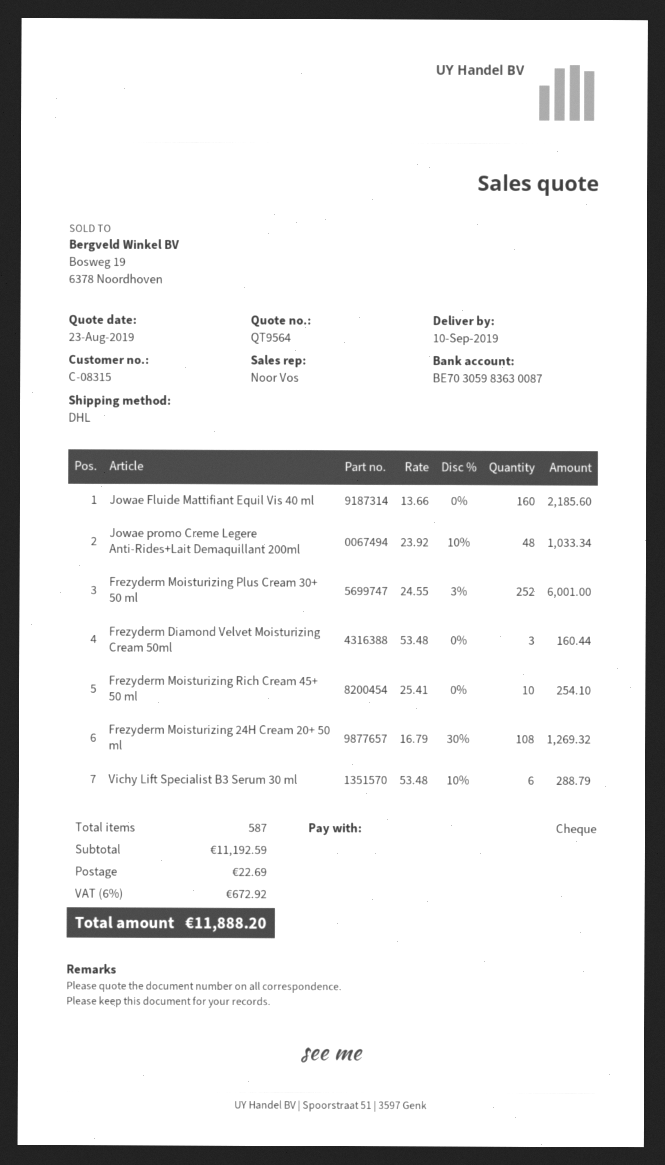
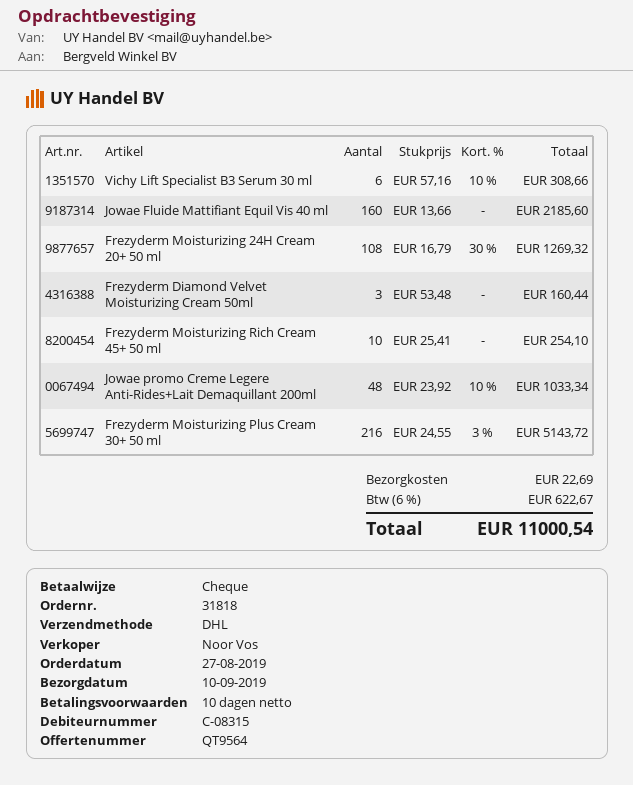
Frezyderm Moisturizing Plus Cream 30+ 50 ml: 252 x 24.55 - 3% = 6001.00 -> 216 x 24.55 - 3% = 5143.72
Vichy Lift Specialist B3 Serum 30 ml: 6 x 53.48 - 10% = 288.79 -> 6 x 57.16 - 10% = 308.66
tax: 6% = 672.92 -> 6% = 622.67
total: 11888.20 -> 11000.54

